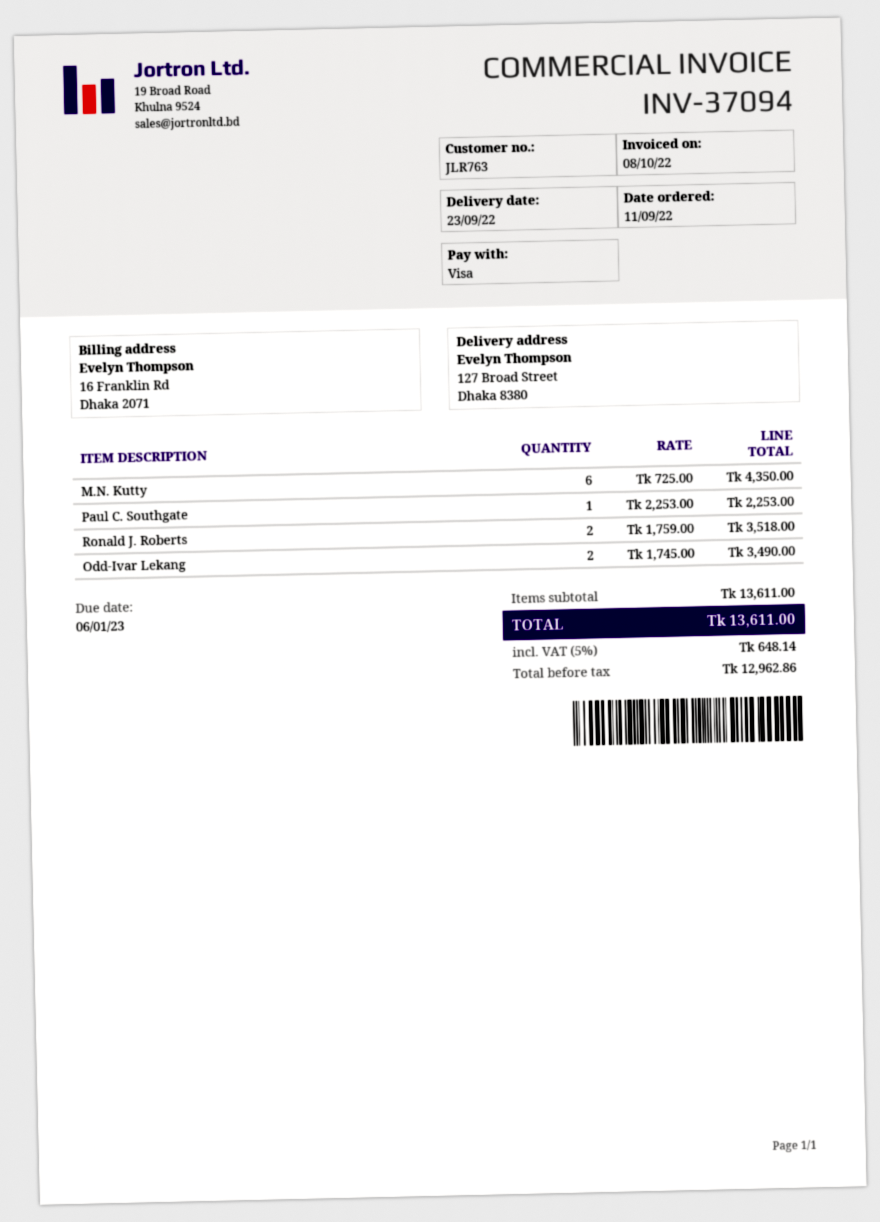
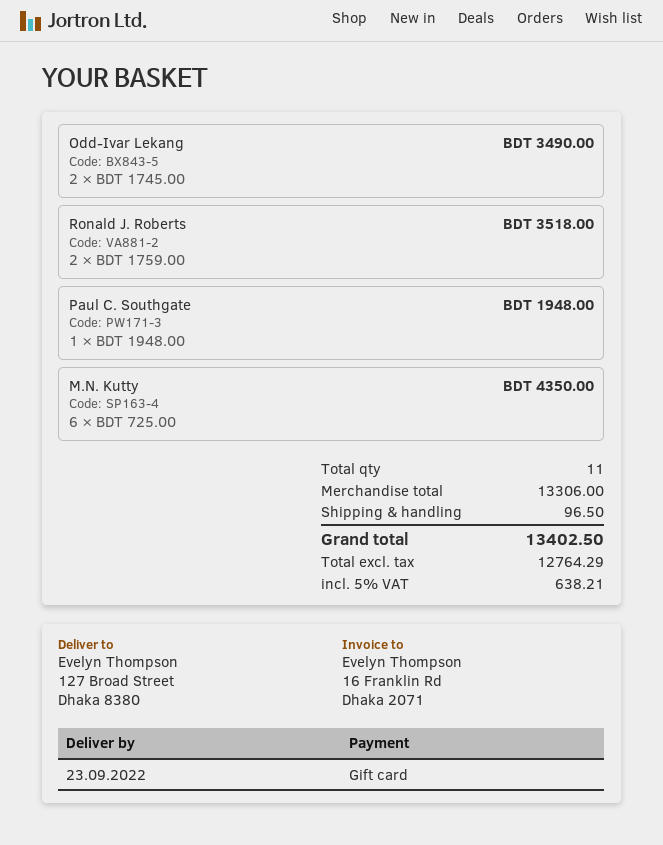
payment method: Visa -> gift card
Paul C. Southgate: 1 x 2253.00 = 2253.00 -> 1 x 1948.00 = 1948.00
subtotal: 13611.00 -> 13306.00
shipping: none -> 96.50
net: 12962.86 -> 12764.29
tax: 5% = 648.14 -> 5% = 638.21
total: 13611.00 -> 13402.50

